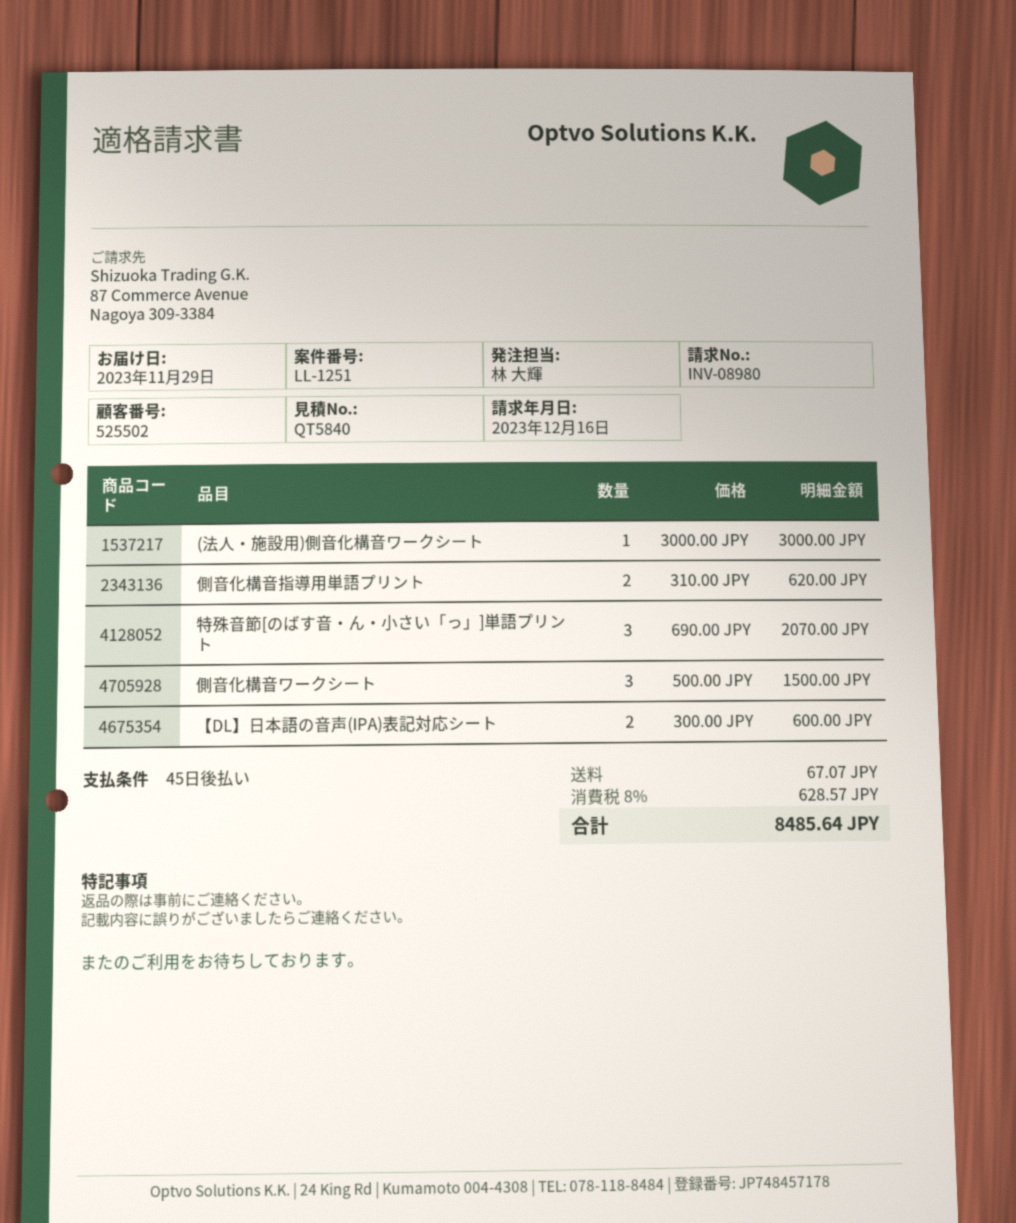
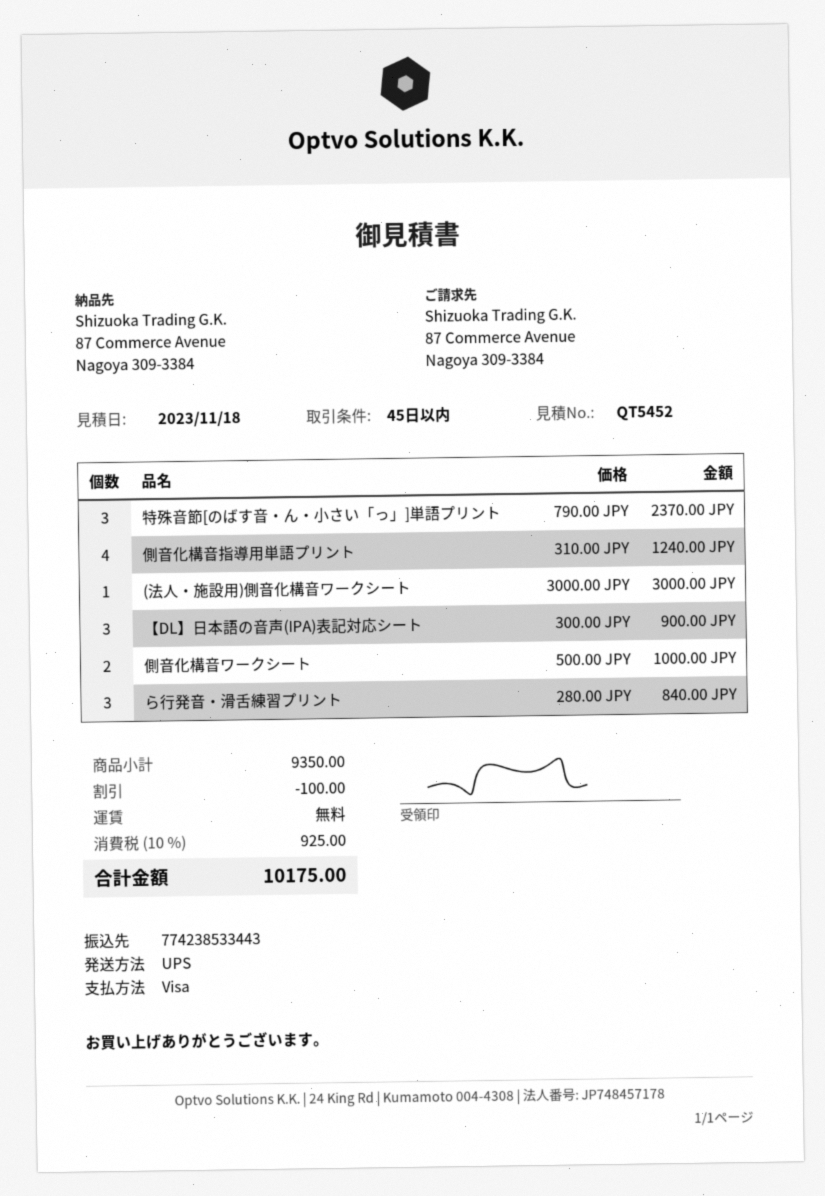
quote number: QT5840 -> QT5452
側音化構音指導用単語プリント: 2 x 310.00 = 620.00 -> 4 x 310.00 = 1240.00
特殊音節[のばす音・ん・小さい「っ」]単語プリント: 3 x 690.00 = 2070.00 -> 3 x 790.00 = 2370.00
側音化構音ワークシート: 3 x 500.00 = 1500.00 -> 2 x 500.00 = 1000.00
【DL】日本語の音声(IPA)表記対応シート: 2 x 300.00 = 600.00 -> 3 x 300.00 = 900.00
ら行発音・滑舌練習プリント: none -> 3 x 280.00 = 840.00
discount: none -> 100.00
shipping: 67.07 -> 0.00
tax: 8% = 628.57 -> 10% = 925.00
total: 8485.64 -> 10175.00

